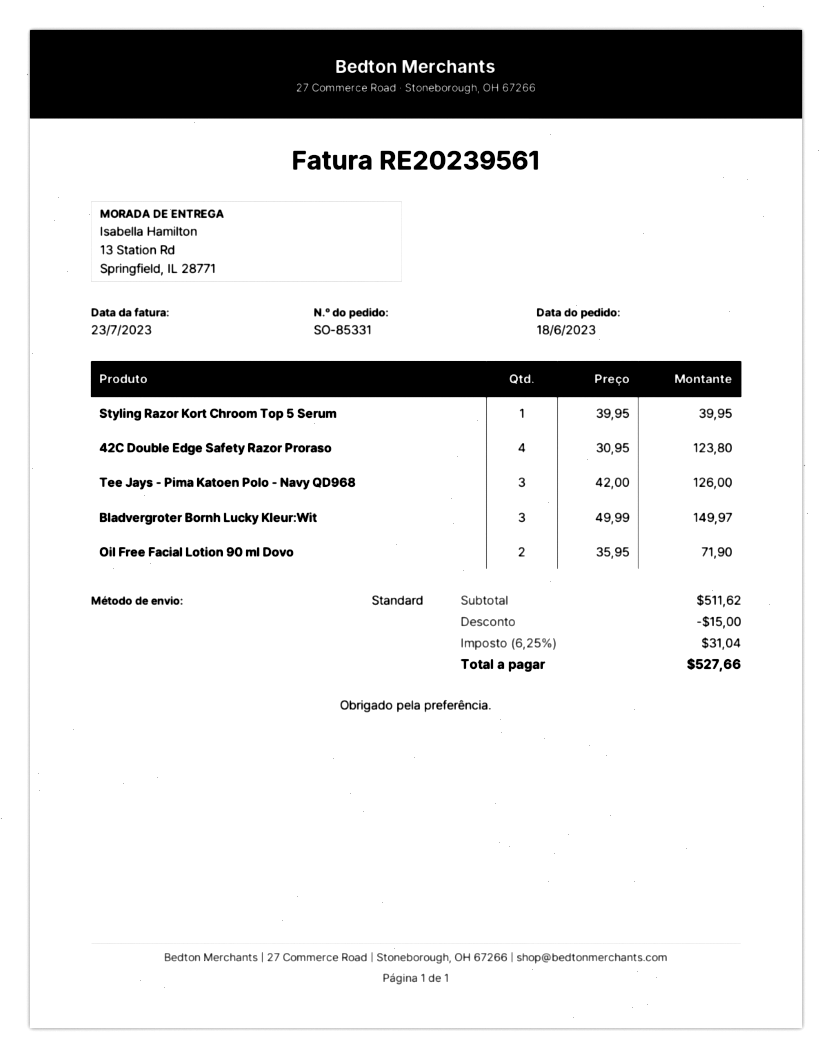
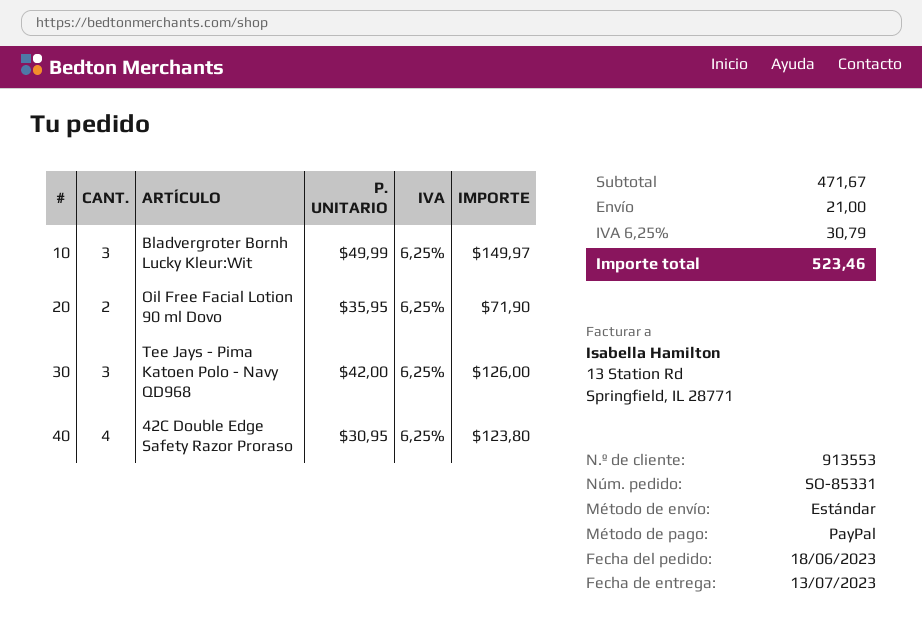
Styling Razor Kort Chroom Top 5 Serum: 1 x 39.95 = 39.95 -> none
subtotal: 511.62 -> 471.67
discount: 15.00 -> none
shipping: none -> 21.00
tax: 6.25% = 31.04 -> 6.25% = 30.79
total: 527.66 -> 523.46

